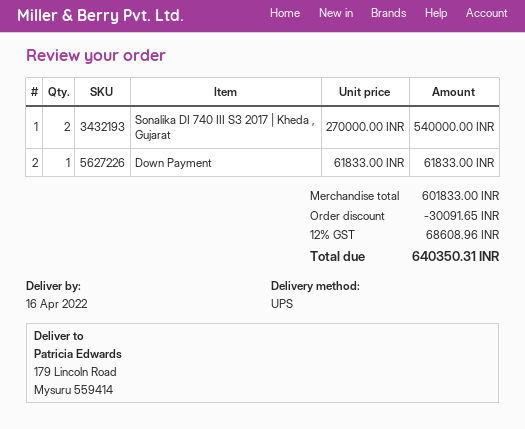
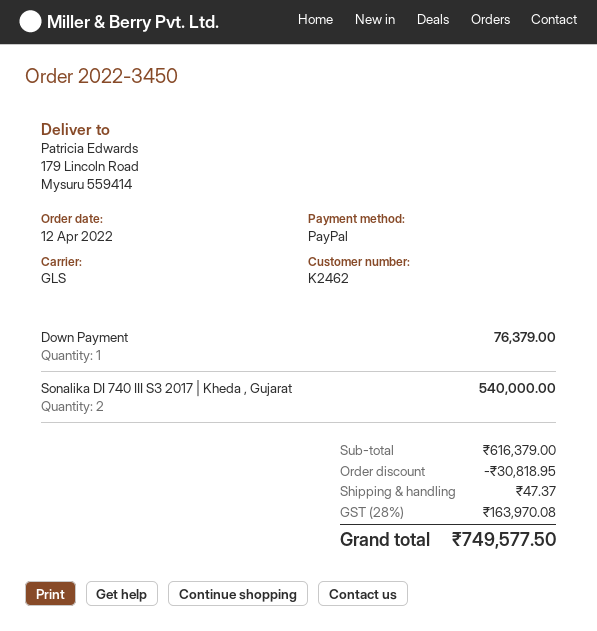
shipping method: UPS -> GLS
Down Payment: 1 for 61833.00 -> 1 for 76379.00
subtotal: 601833.00 -> 616379.00
discount: 30091.65 -> 30818.95
shipping: none -> 47.37
tax: 12% = 68608.96 -> 28% = 163970.08
total: 640350.31 -> 749577.50

